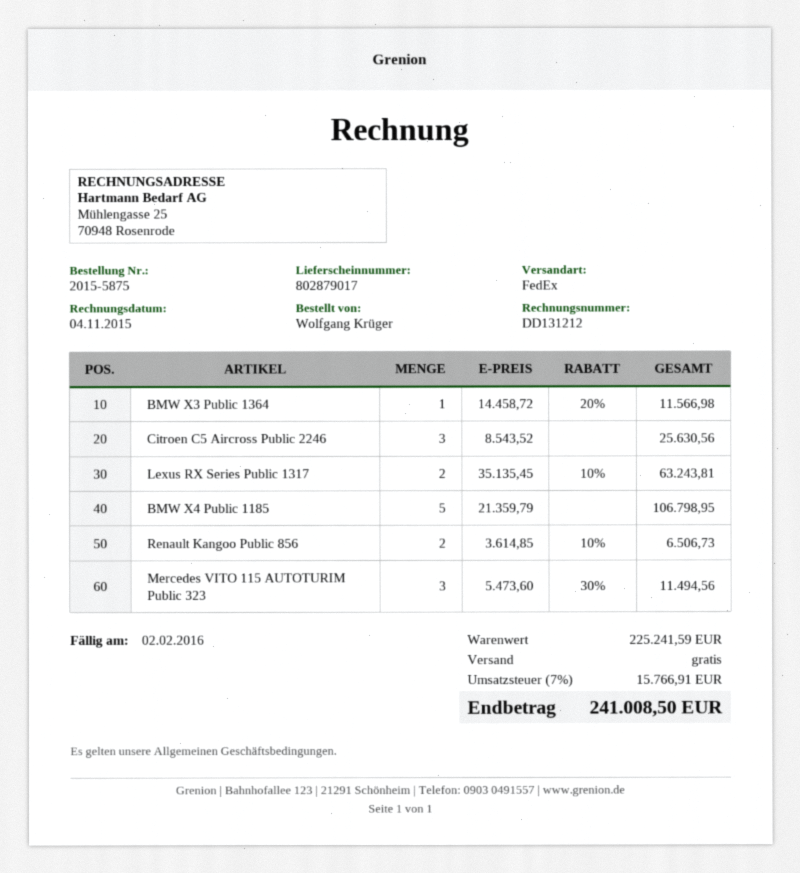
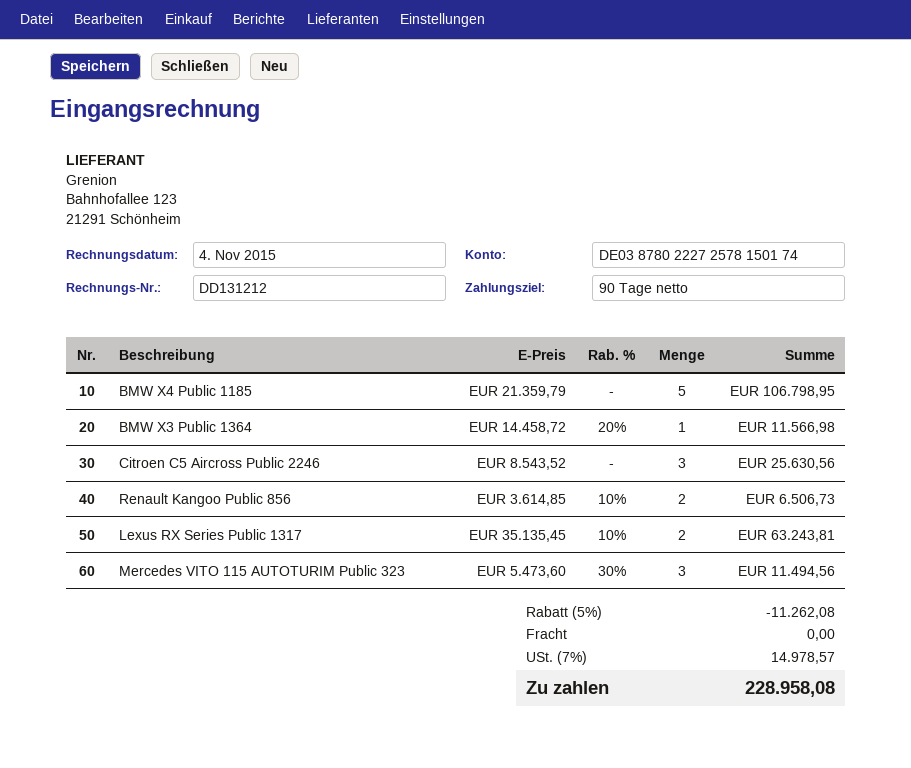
discount: none -> 5% = 11262.08
tax: 7% = 15766.91 -> 7% = 14978.57
total: 241008.50 -> 228958.08

